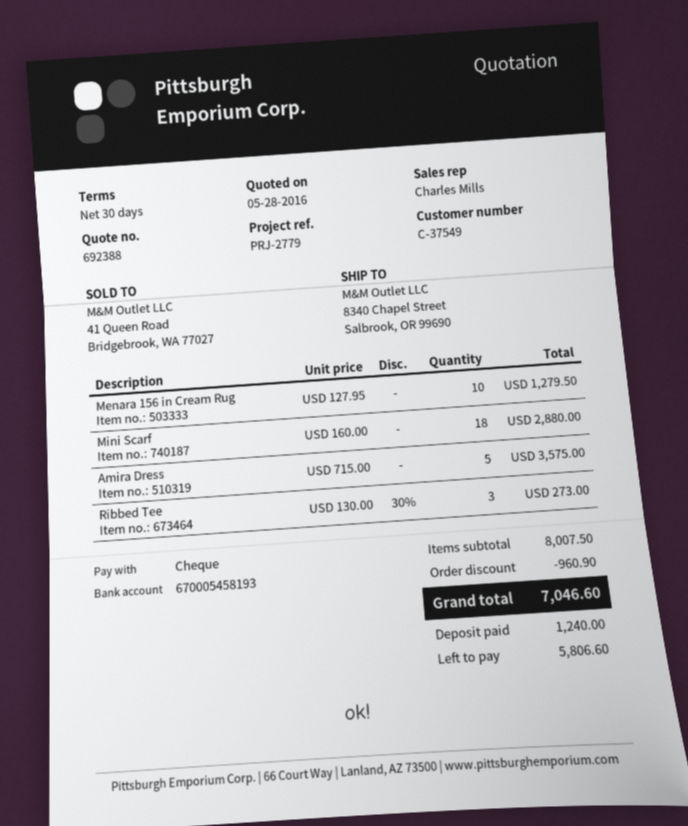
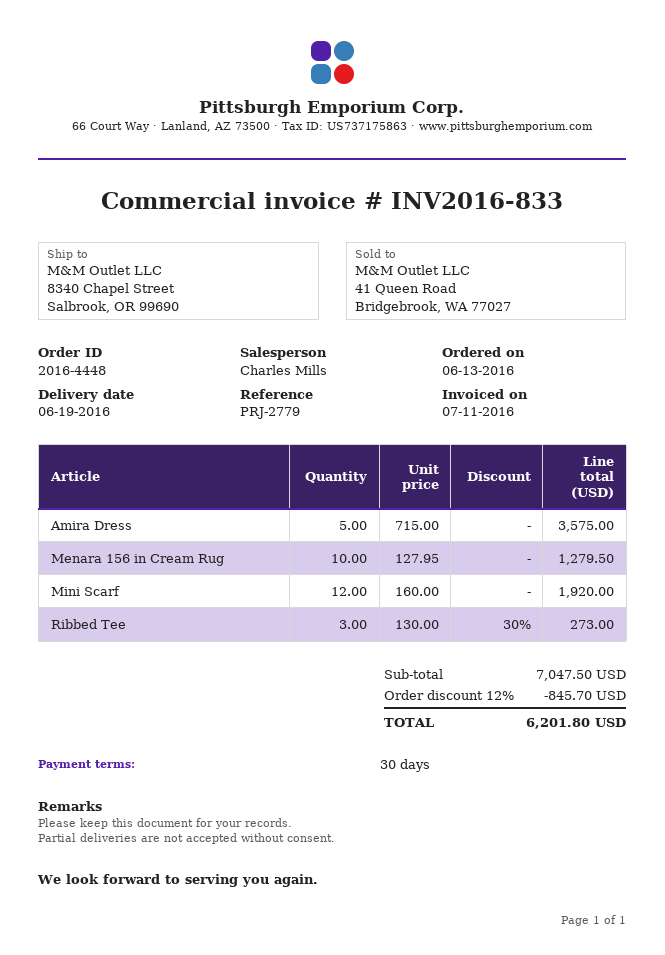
Mini Scarf: 18 x 160.00 = 2880.00 -> 12 x 160.00 = 1920.00
subtotal: 8007.50 -> 7047.50
discount: 960.90 -> 845.70
total: 7046.60 -> 6201.80

